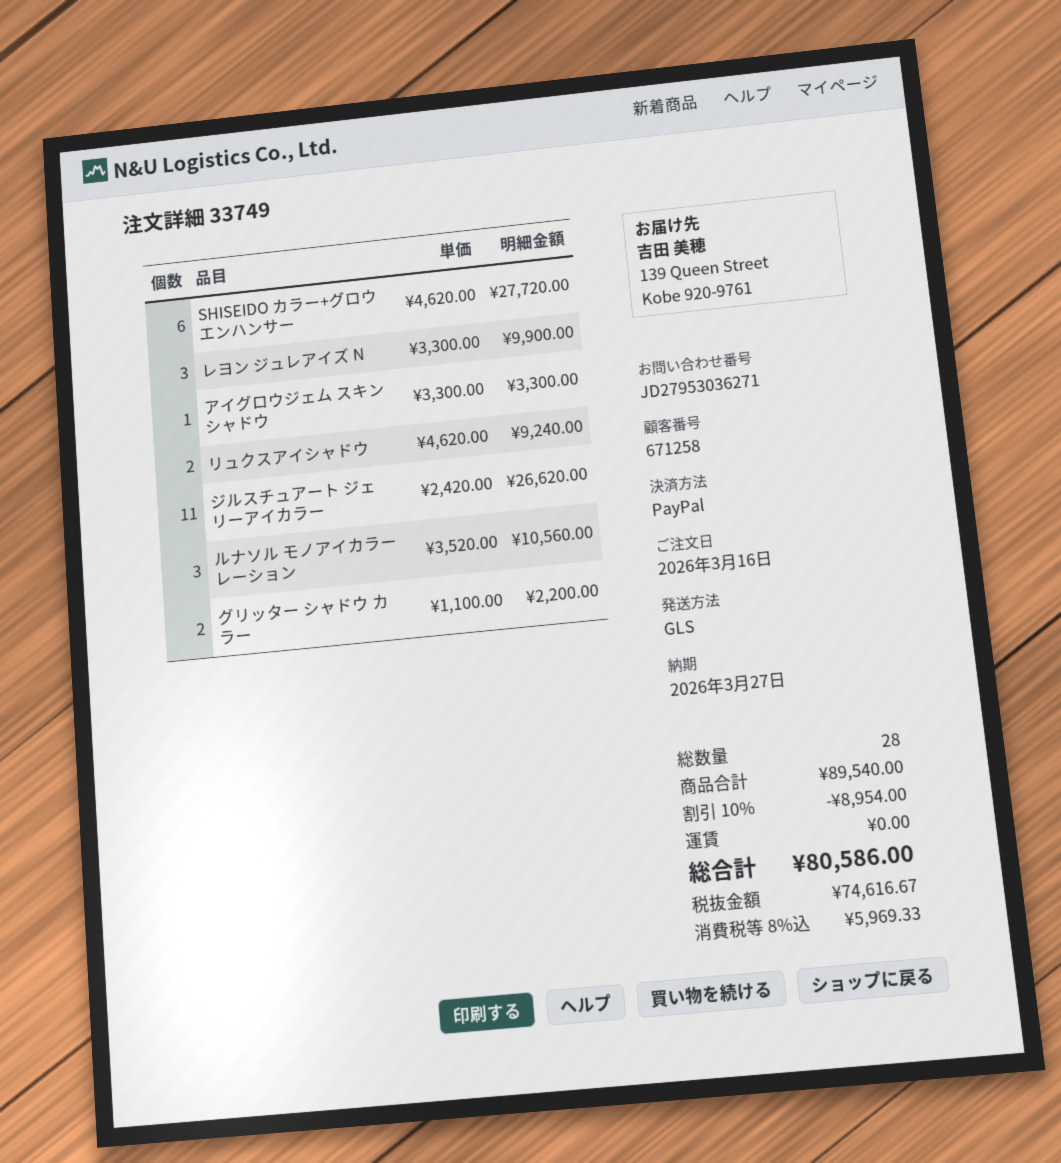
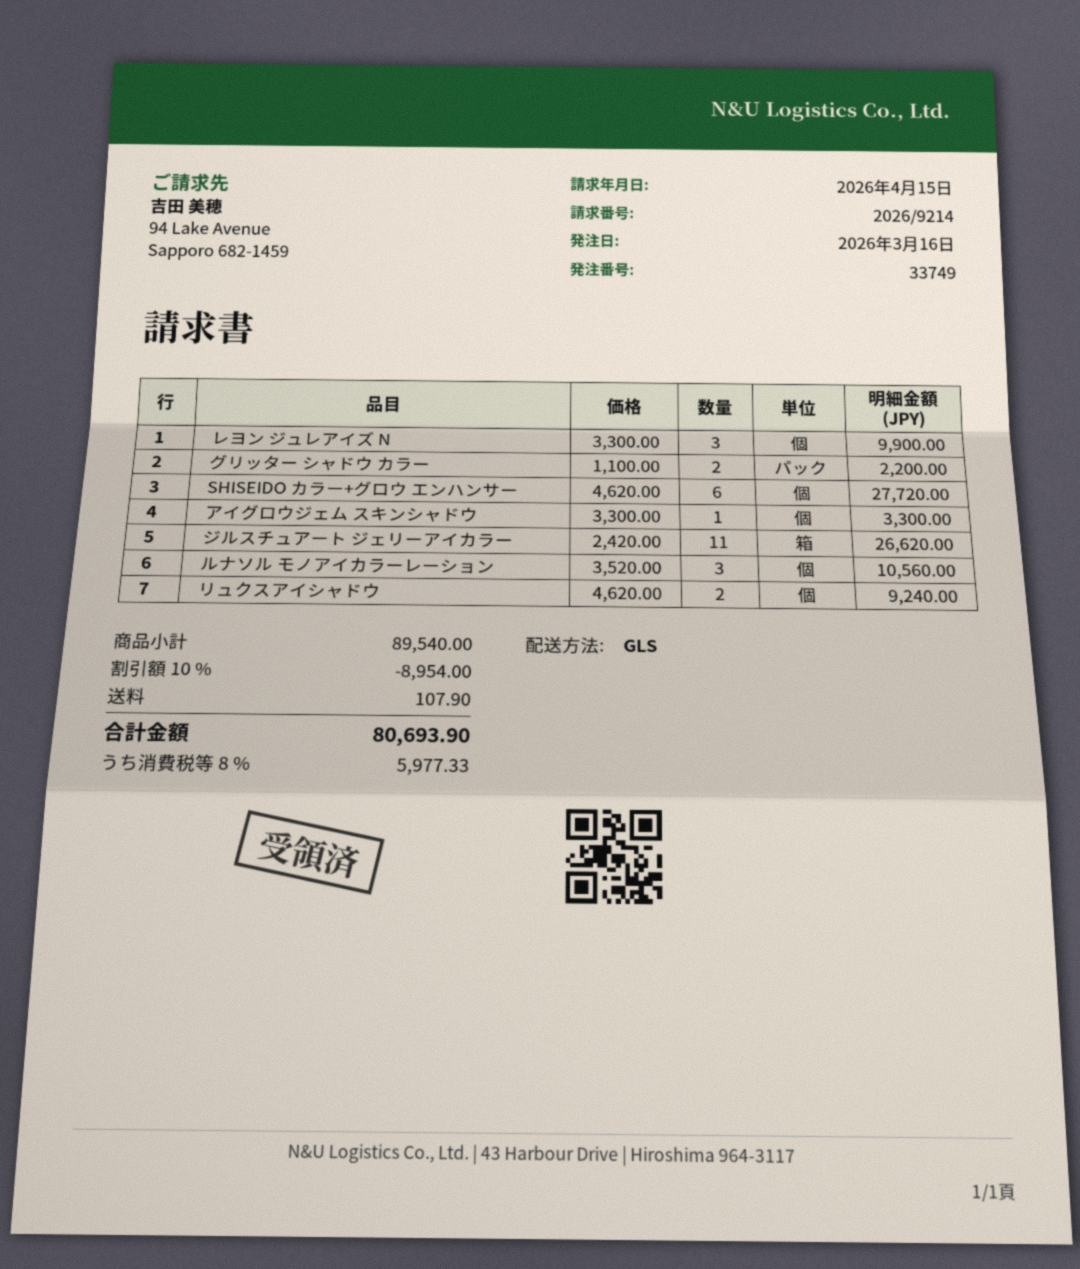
shipping: 0.00 -> 107.90
tax: 8% = 5969.33 -> 8% = 5977.33
total: 80586.00 -> 80693.90

